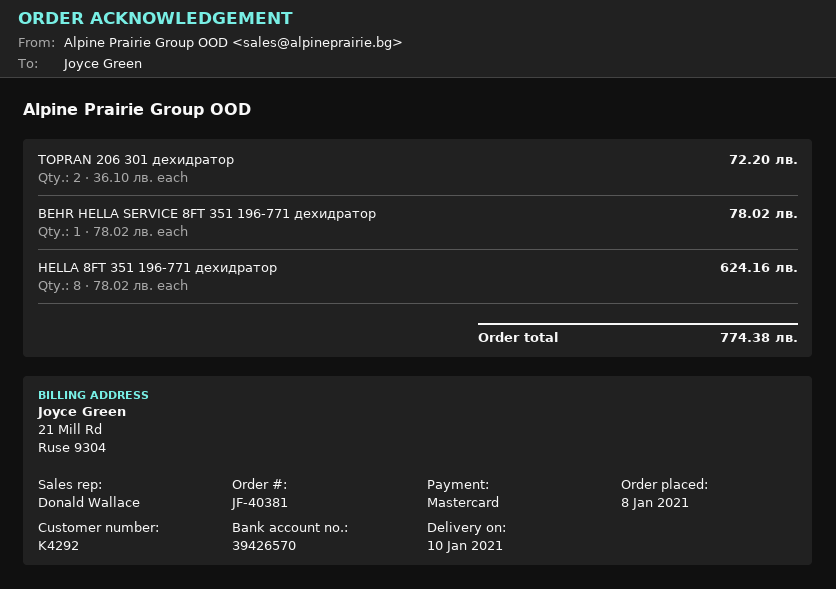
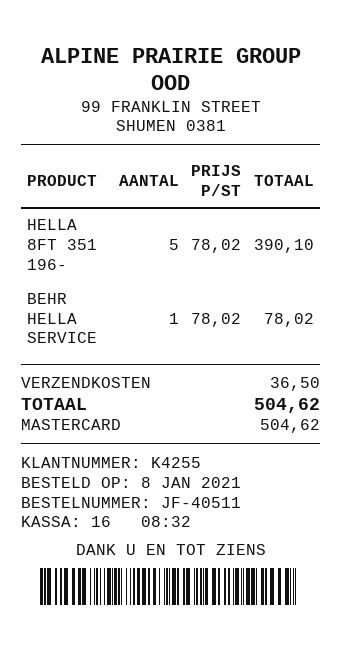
order number: JF-40381 -> JF-40511
customer number: K4292 -> K4255
TOPRAN 206 301 дехидратор: 2 x 36.10 = 72.20 -> none
HELLA 8FT 351 196-771 дехидратор: 8 x 78.02 = 624.16 -> 5 x 78.02 = 390.10
shipping: none -> 36.50
total: 774.38 -> 504.62

